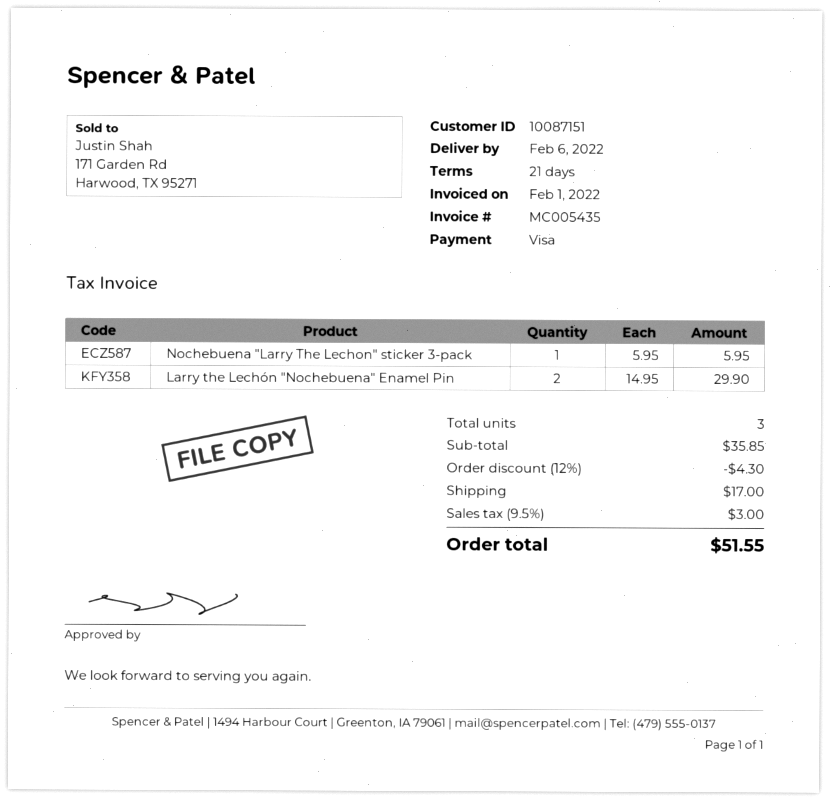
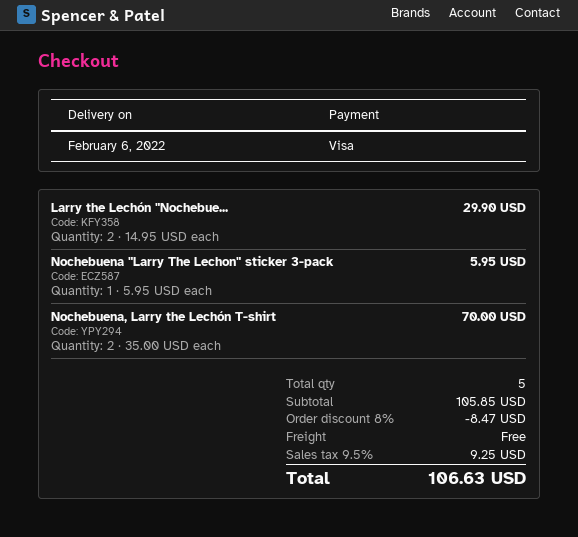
Nochebuena, Larry the Lechón T-shirt: none -> 2 x 35.00 = 70.00
total quantity: 3 -> 5
subtotal: 35.85 -> 105.85
discount: 12% = 4.30 -> 8% = 8.47
shipping: 17.00 -> 0.00
tax: 9.5% = 3.00 -> 9.5% = 9.25
total: 51.55 -> 106.63

